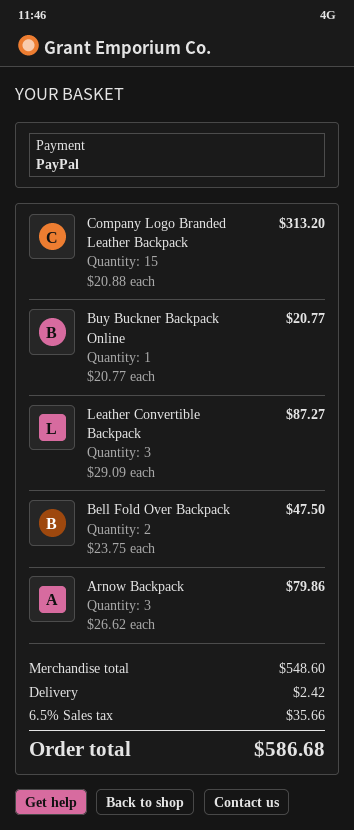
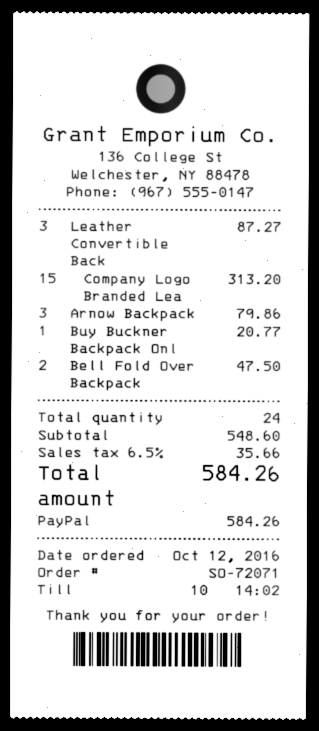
shipping: 2.42 -> none
total: 586.68 -> 584.26

